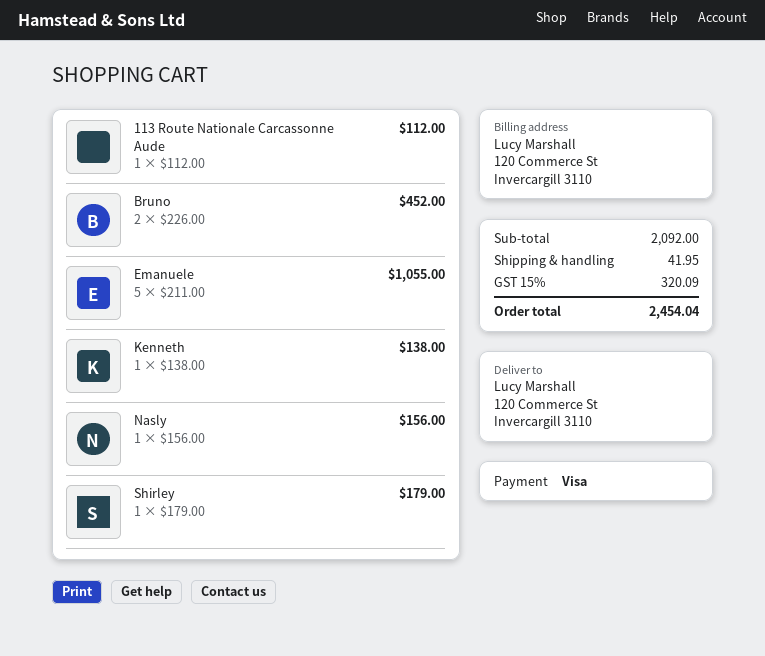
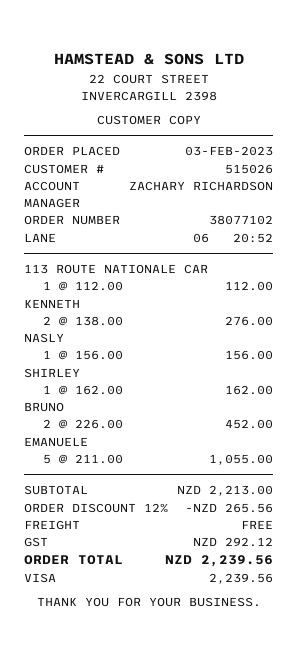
Kenneth: 1 x 138.00 = 138.00 -> 2 x 138.00 = 276.00
Shirley: 1 x 179.00 = 179.00 -> 1 x 162.00 = 162.00
subtotal: 2092.00 -> 2213.00
discount: none -> 12% = 265.56
shipping: 41.95 -> 0.00
tax: 320.09 -> 292.12
total: 2454.04 -> 2239.56

